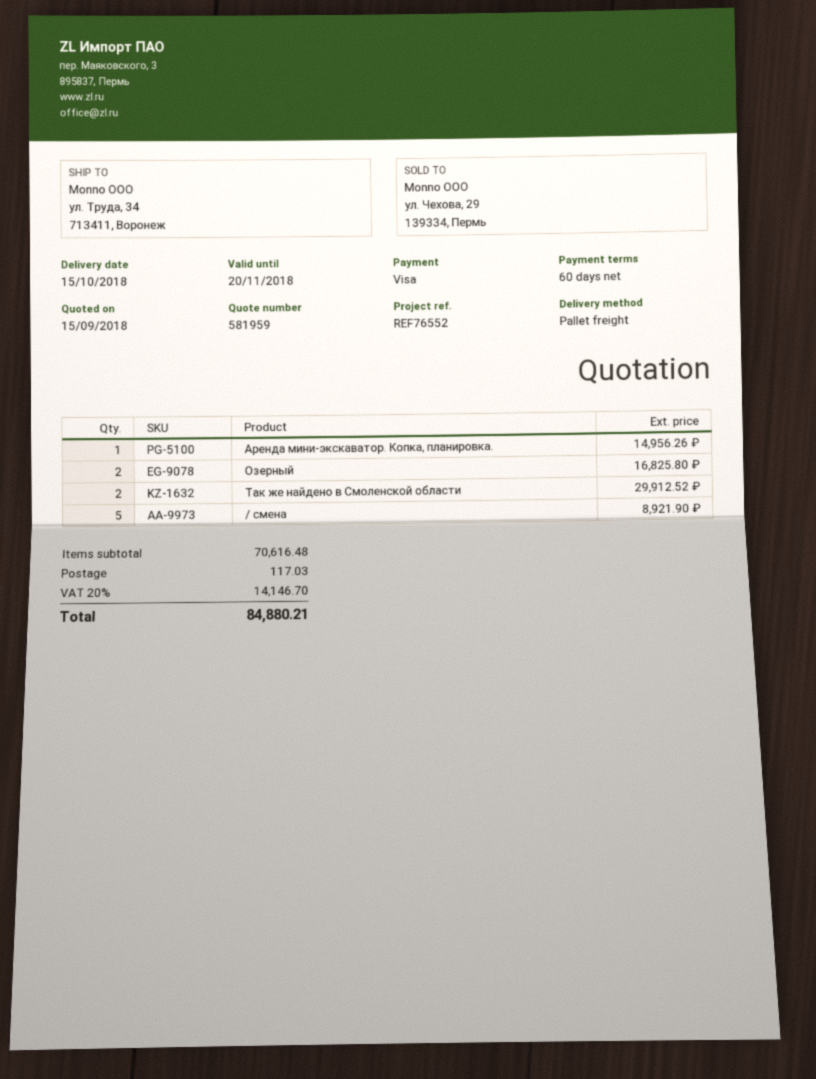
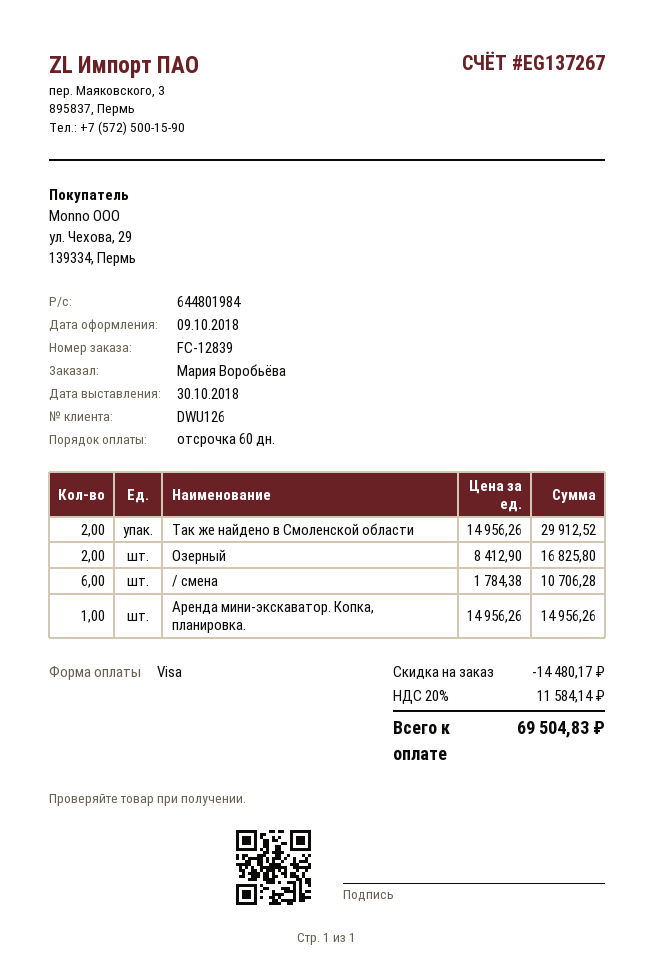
/ смена: 5 for 8921.90 -> 6 for 10706.28
discount: none -> 14480.17
shipping: 117.03 -> none
tax: 20% = 14146.70 -> 20% = 11584.14
total: 84880.21 -> 69504.83

